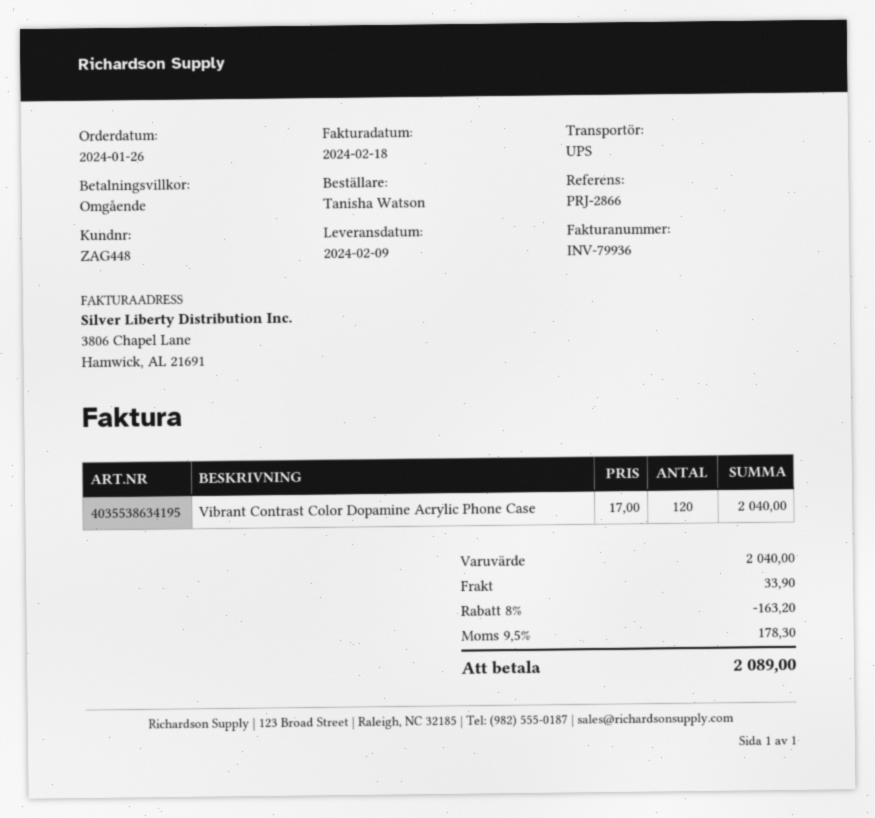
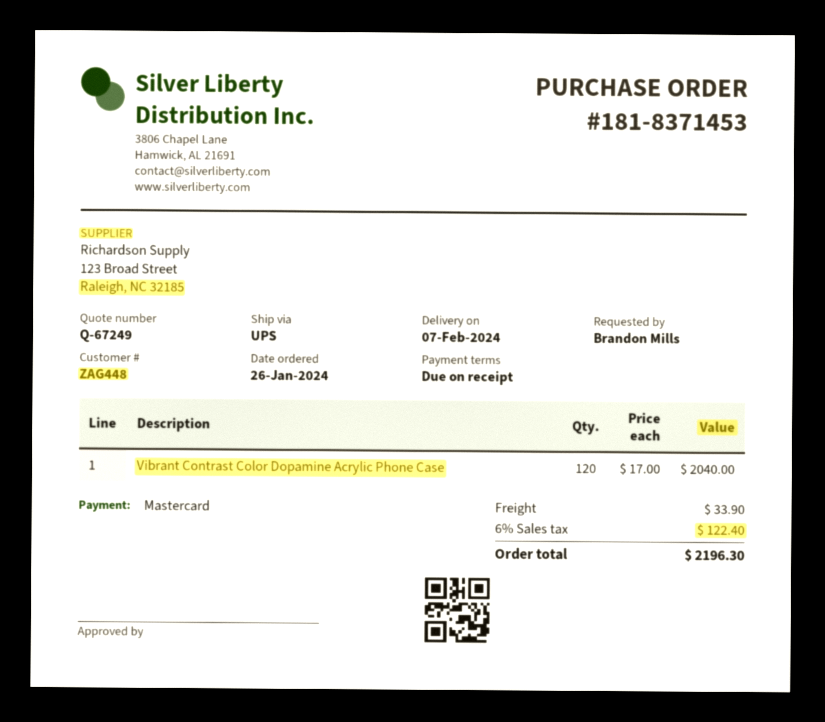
delivery date: 2024-02-09 -> 2024-02-07
ordered by: Tanisha Watson -> Brandon Mills
discount: 8% = 163.20 -> none
tax: 9.5% = 178.30 -> 6% = 122.40
total: 2089.00 -> 2196.30

